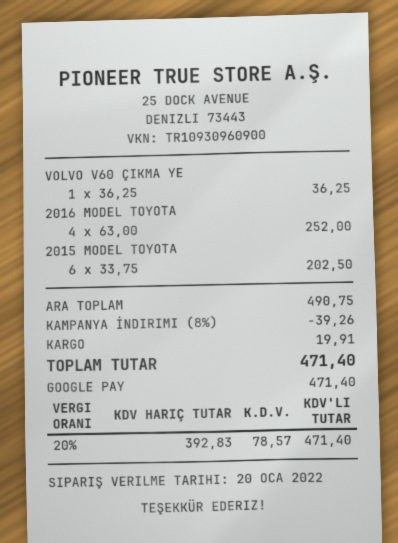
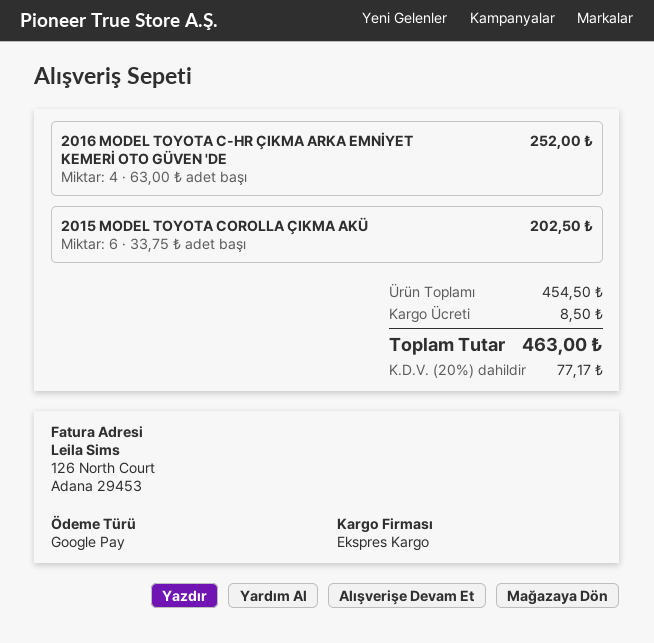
VOLVO V60 ÇIKMA YE: 1 x 36.25 = 36.25 -> none
subtotal: 490.75 -> 454.50
discount: 8% = 39.26 -> none
shipping: 19.91 -> 8.50
tax: 20% = 78.57 -> 20% = 77.17
total: 471.40 -> 463.00

